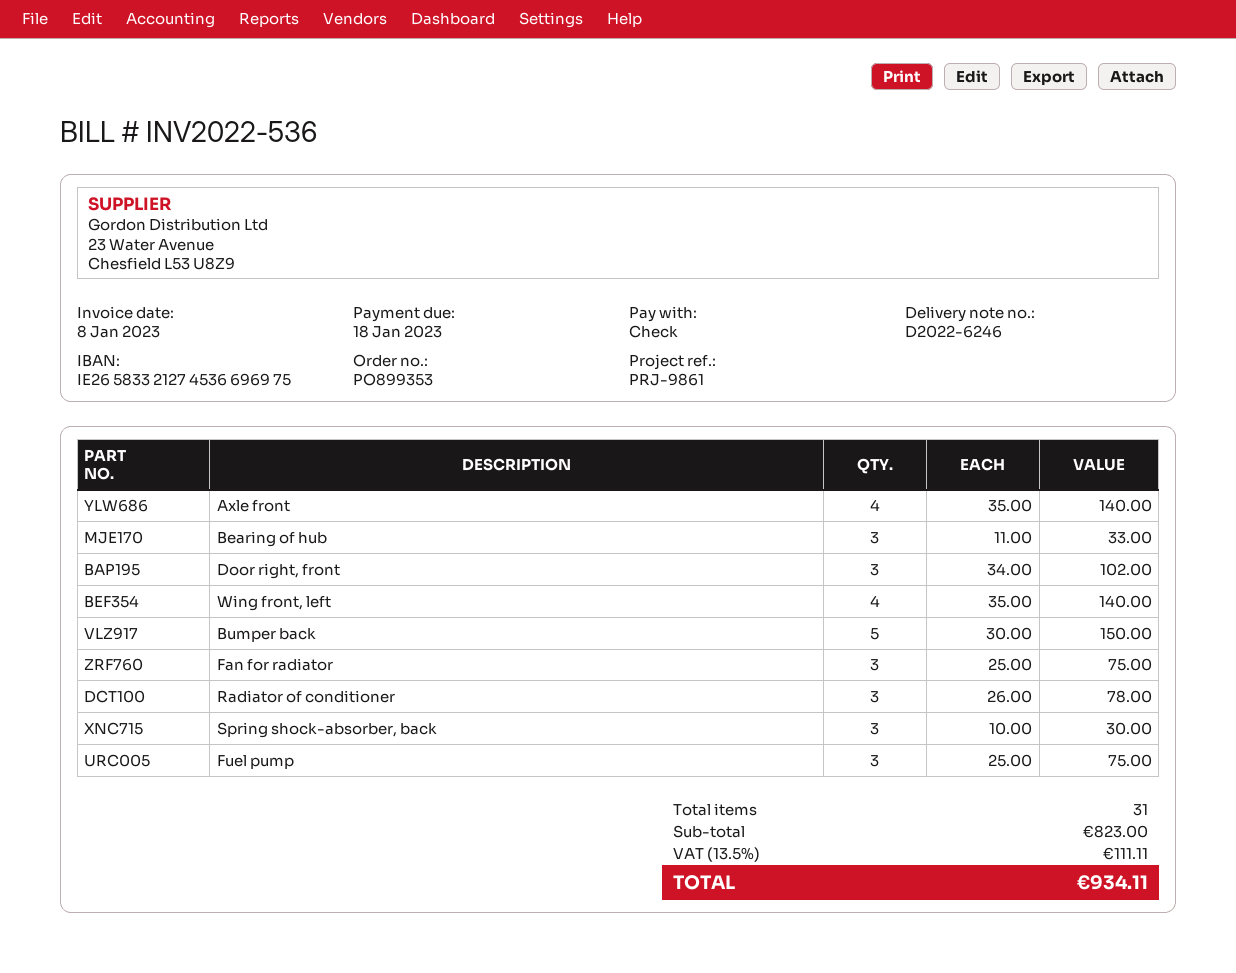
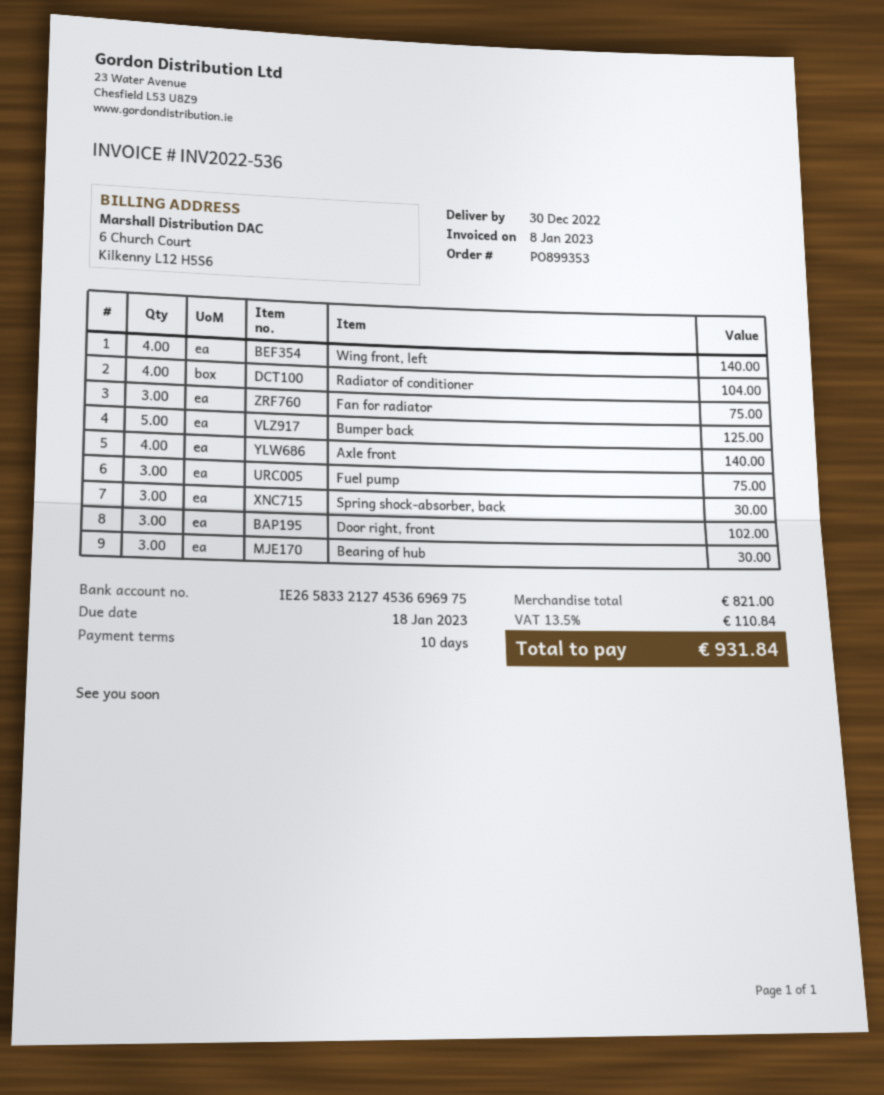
Bearing of hub: 3 for 33.00 -> 3 for 30.00
Bumper back: 5 for 150.00 -> 5 for 125.00
Radiator of conditioner: 3 for 78.00 -> 4 for 104.00
subtotal: 823.00 -> 821.00
tax: 13.5% = 111.11 -> 13.5% = 110.84
total: 934.11 -> 931.84

